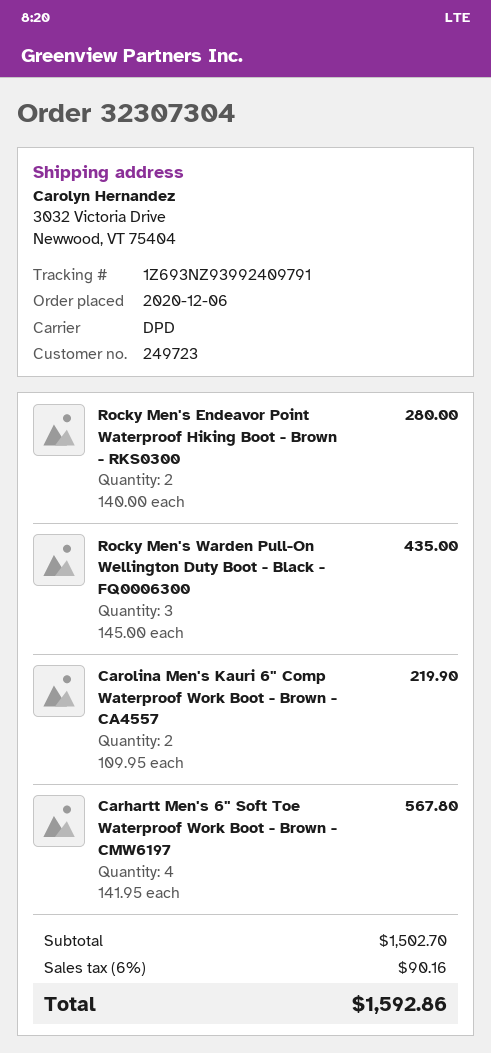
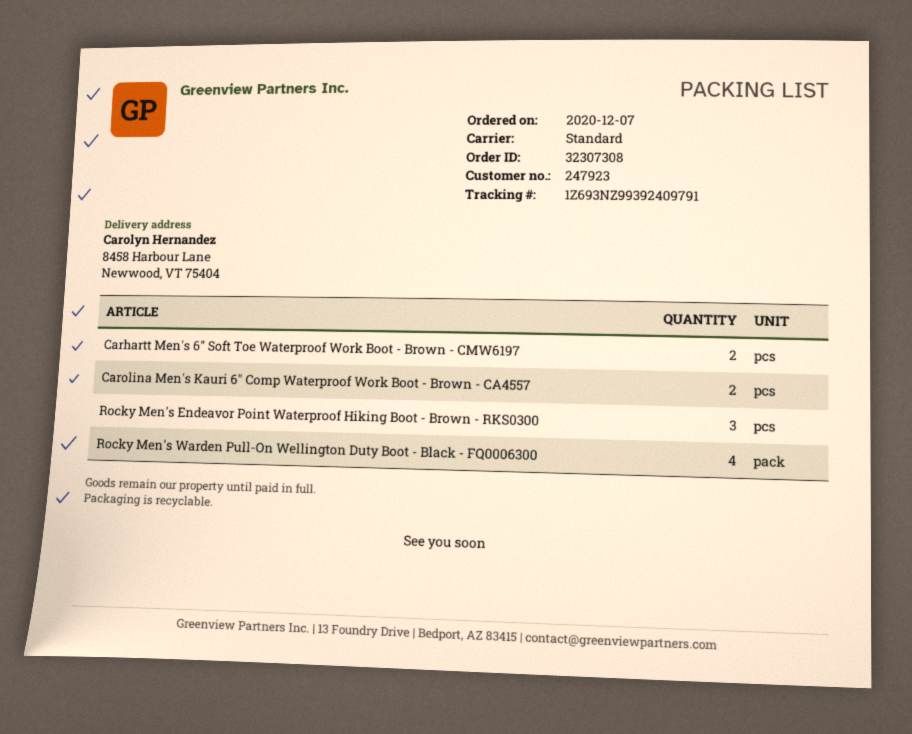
order number: 32307304 -> 32307308
order date: 2020-12-06 -> 2020-12-07
customer number: 249723 -> 247923
shipping method: DPD -> standard
tracking number: 1Z693NZ93992409791 -> 1Z693NZ99392409791
ship to: 3032 Victoria Drive, Newwood, VT 75404 -> 8458 Harbour Lane, Newwood, VT 75404
Rocky Men's Endeavor Point Waterproof Hiking Boot - Brown - RKS0300: 2 -> 3
Rocky Men's Warden Pull-On Wellington Duty Boot - Black - FQ0006300: 3 -> 4
Carhartt Men's 6" Soft Toe Waterproof Work Boot - Brown - CMW6197: 4 -> 2

